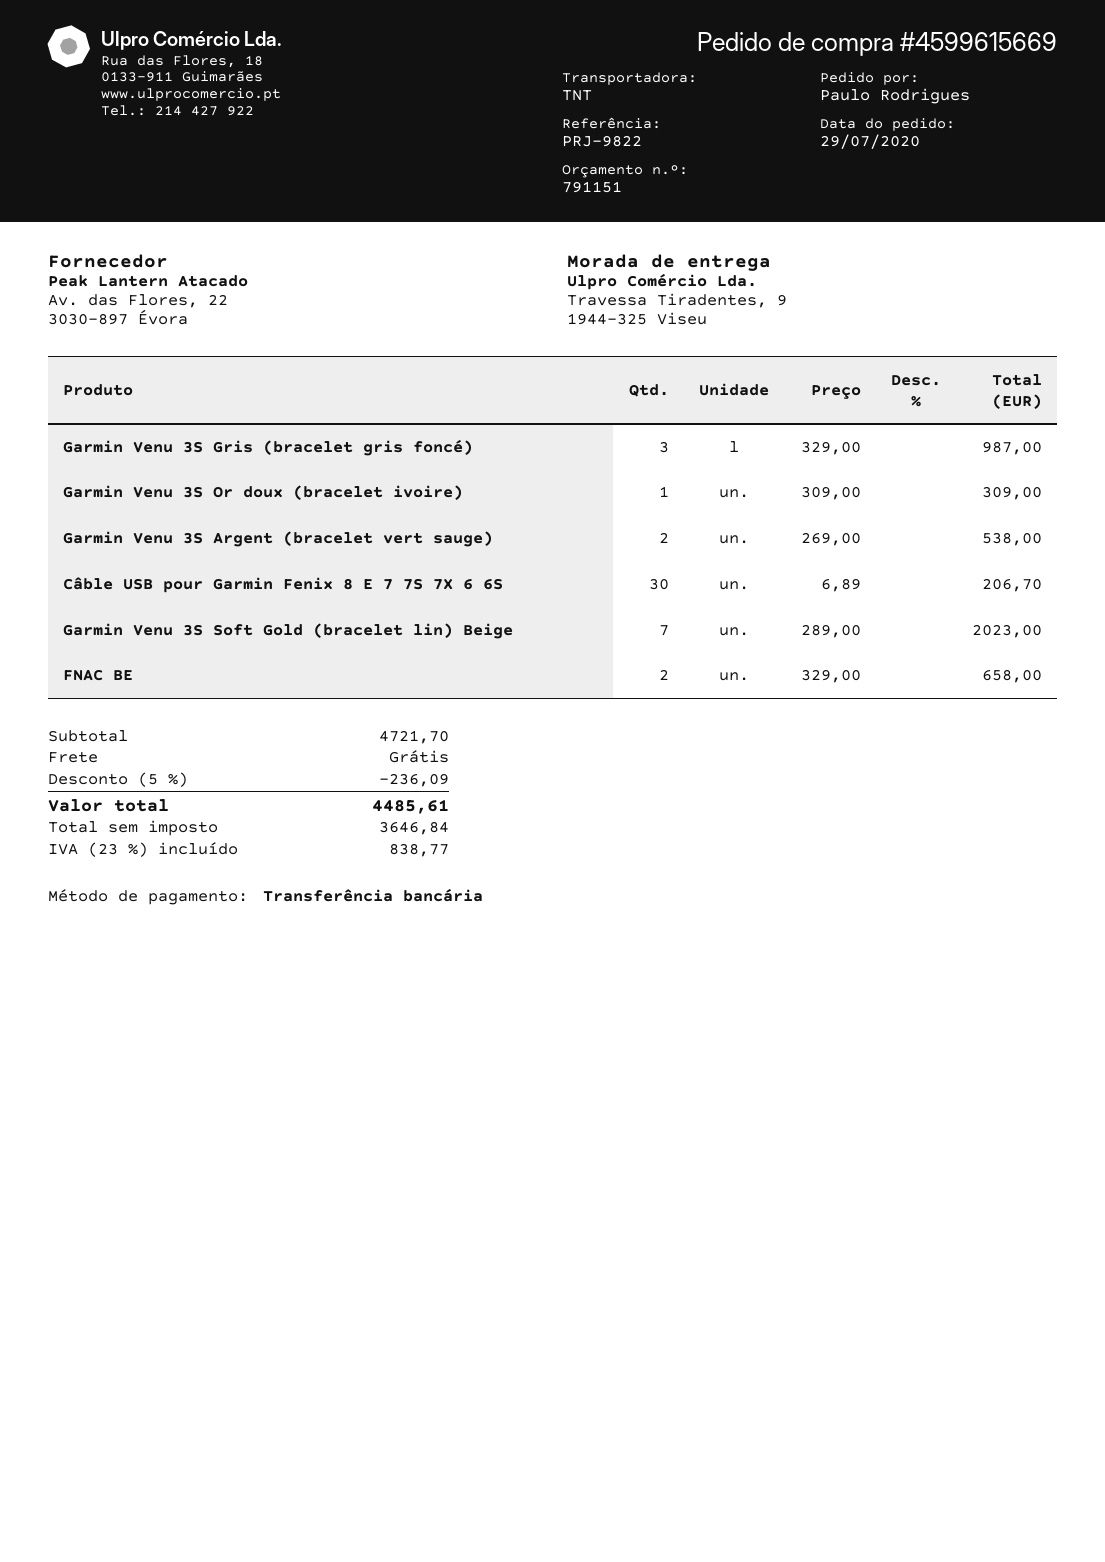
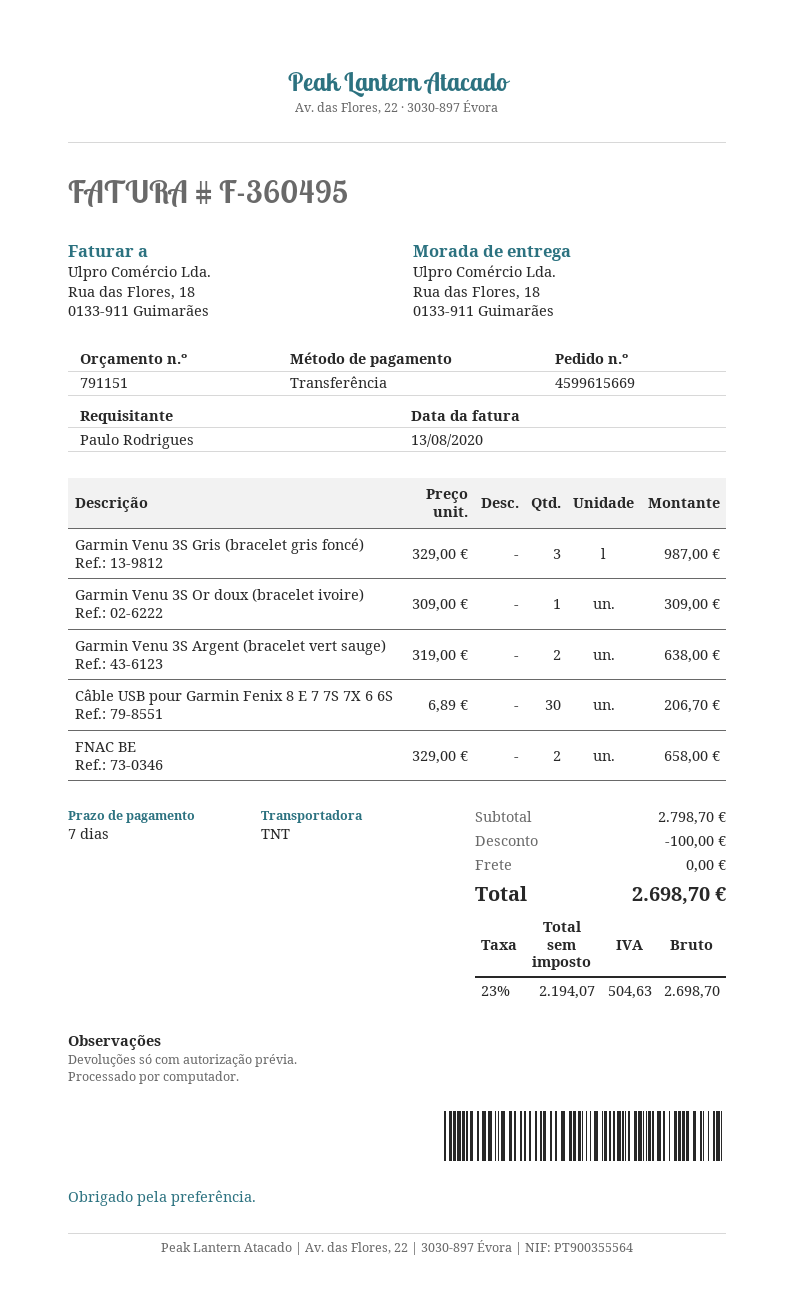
ship to: Travessa Tiradentes, 9, 1944-325 Viseu -> Rua das Flores, 18, 0133-911 Guimarães
Garmin Venu 3S Argent (bracelet vert sauge): 2 x 269.00 = 538.00 -> 2 x 319.00 = 638.00
Garmin Venu 3S Soft Gold (bracelet lin) Beige: 7 x 289.00 = 2023.00 -> none
subtotal: 4721.70 -> 2798.70
discount: 236.09 -> 100.00
net: 3646.84 -> 2194.07
tax: 23% = 838.77 -> 23% = 504.63
total: 4485.61 -> 2698.70

